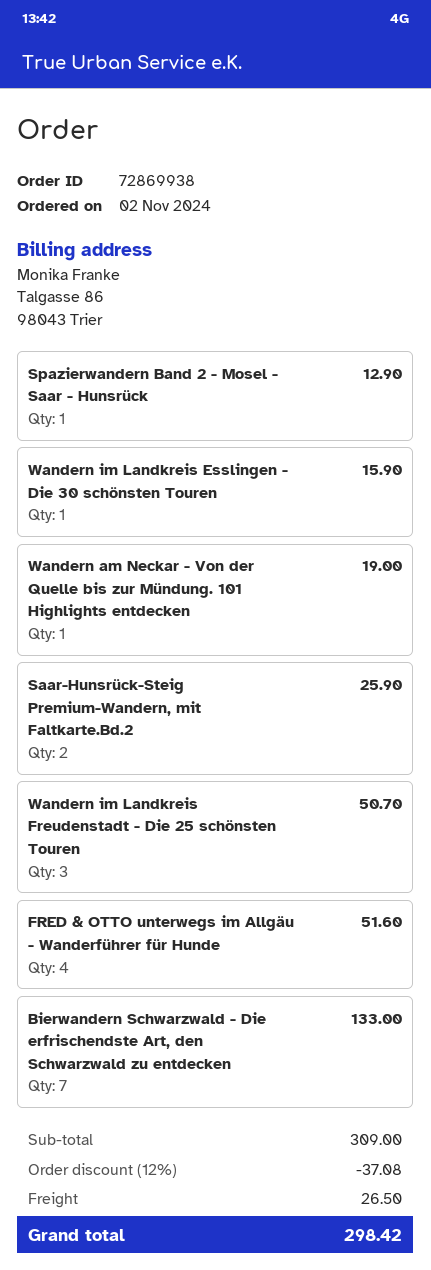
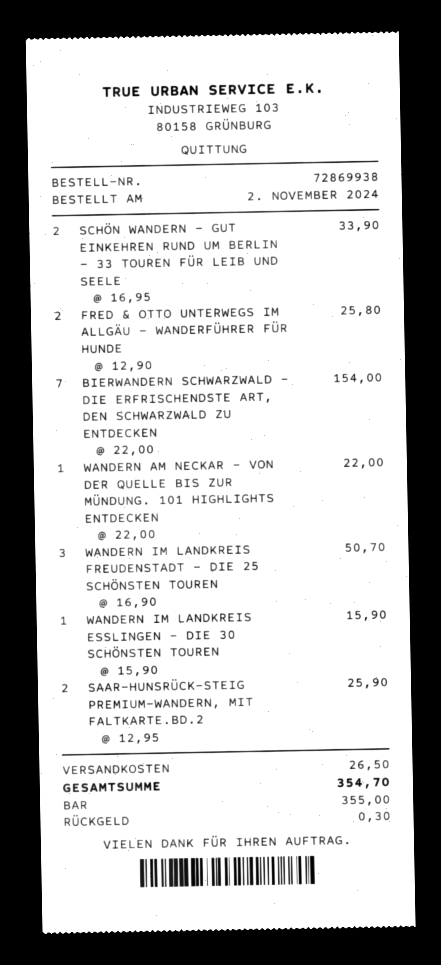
Spazierwandern Band 2 - Mosel - Saar - Hunsrück: 1 for 12.90 -> none
Wandern am Neckar - Von der Quelle bis zur Mündung. 101 Highlights entdecken: 1 for 19.00 -> 1 for 22.00
FRED & OTTO unterwegs im Allgäu - Wanderführer für Hunde: 4 for 51.60 -> 2 for 25.80
Bierwandern Schwarzwald - Die erfrischendste Art, den Schwarzwald zu entdecken: 7 for 133.00 -> 7 for 154.00
SCHÖN WANDERN - GUT EINKEHREN RUND UM BERLIN - 33 TOUREN FÜR LEIB UND SEELE: none -> 2 for 33.90
discount: 12% = 37.08 -> none
total: 298.42 -> 354.70

